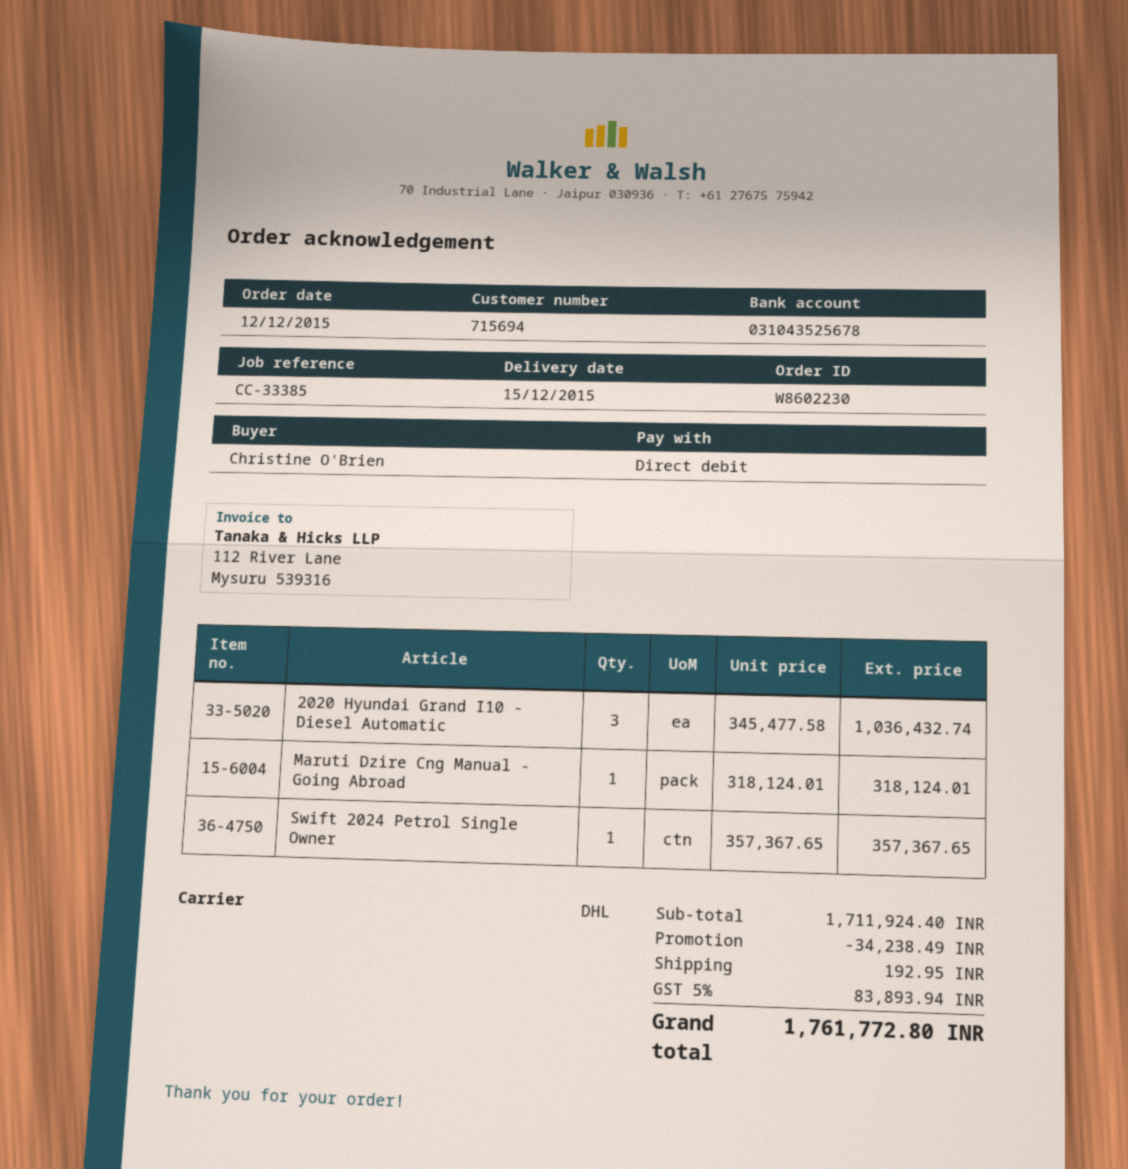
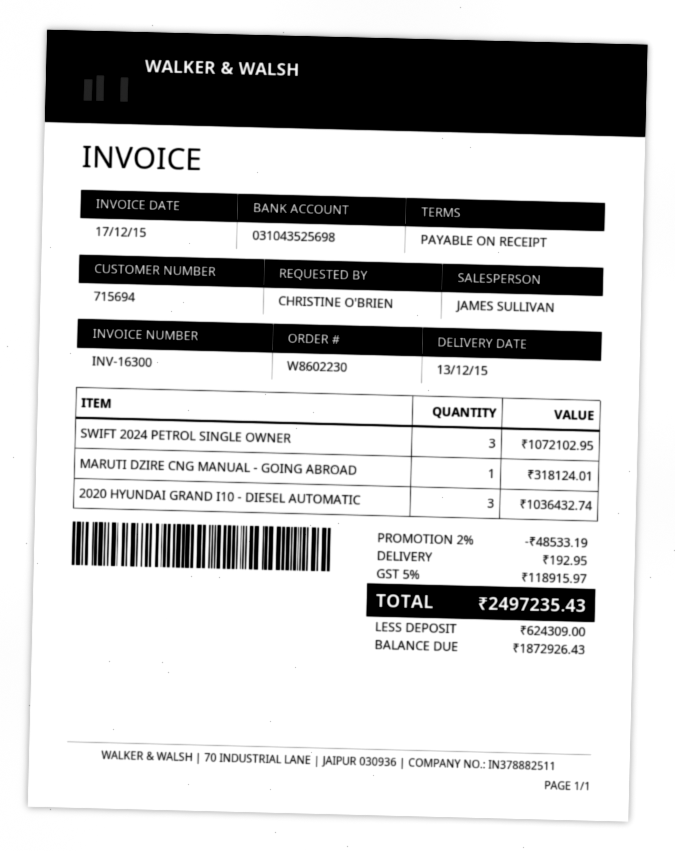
delivery date: 2015-12-15 -> 2015-12-13
bank account: 031043525678 -> 031043525698
Swift 2024 Petrol Single Owner: 1 for 357367.65 -> 3 for 1072102.95
discount: 34238.49 -> 48533.19
tax: 5% = 83893.94 -> 5% = 118915.97
total: 1761772.80 -> 2497235.43

